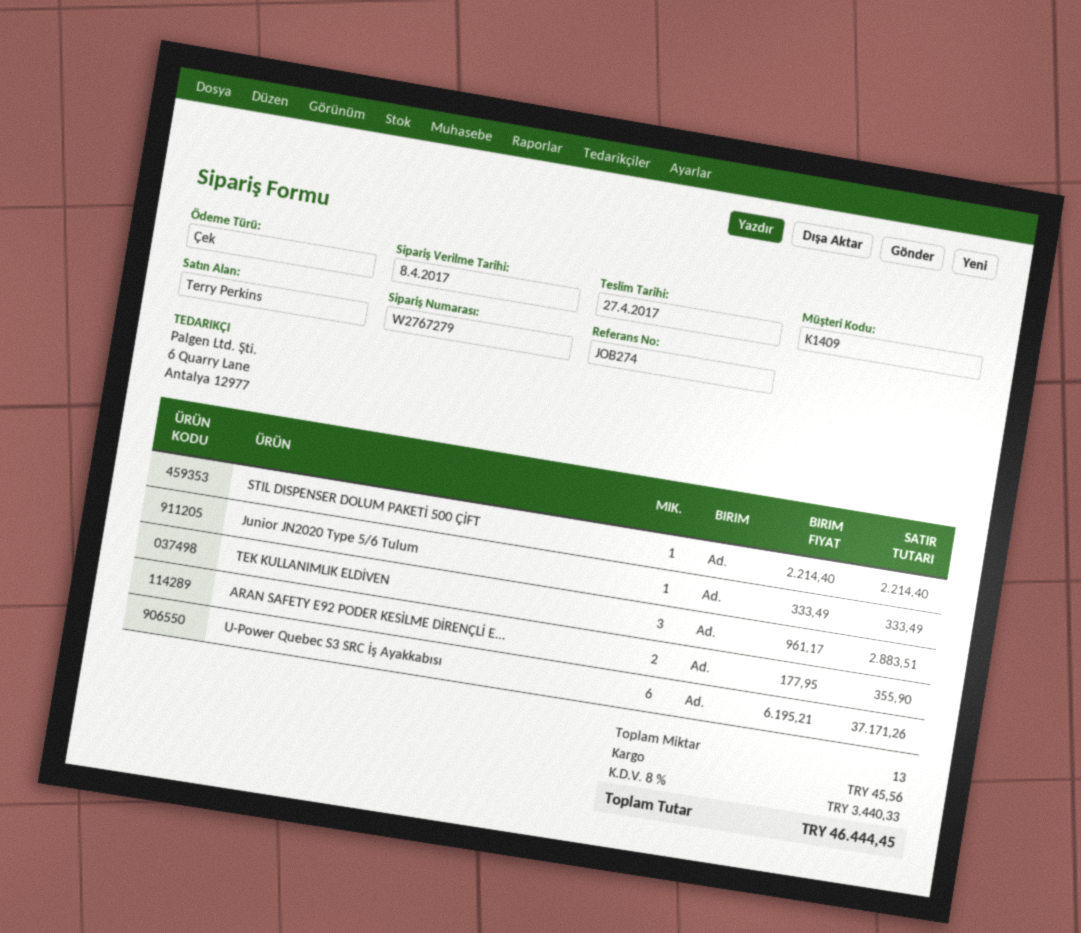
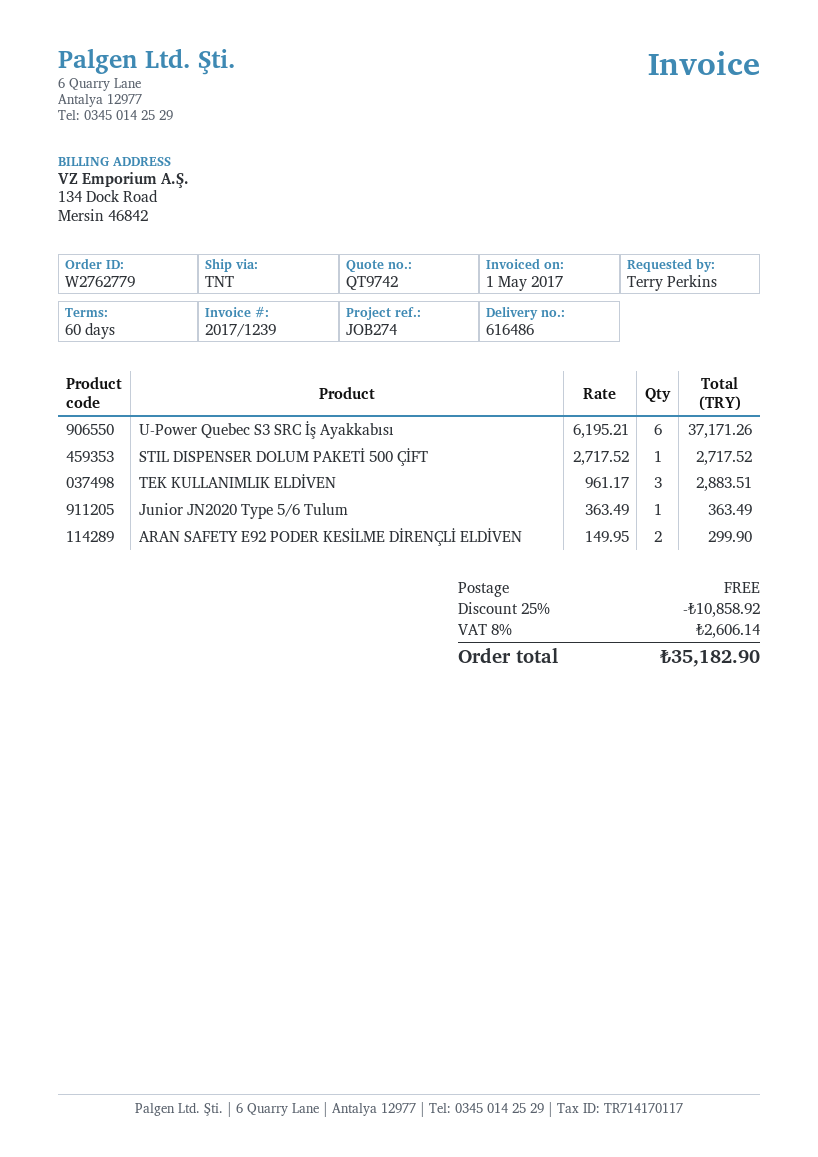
order number: W2767279 -> W2762779
STIL DISPENSER DOLUM PAKETİ 500 ÇİFT: 1 x 2214.40 = 2214.40 -> 1 x 2717.52 = 2717.52
Junior JN2020 Type 5/6 Tulum: 1 x 333.49 = 333.49 -> 1 x 363.49 = 363.49
ARAN SAFETY E92 PODER KESİLME DİRENÇLİ E...: 2 x 177.95 = 355.90 -> 2 x 149.95 = 299.90
discount: none -> 25% = 10858.92
shipping: 45.56 -> 0.00
tax: 8% = 3440.33 -> 8% = 2606.14
total: 46444.45 -> 35182.90

